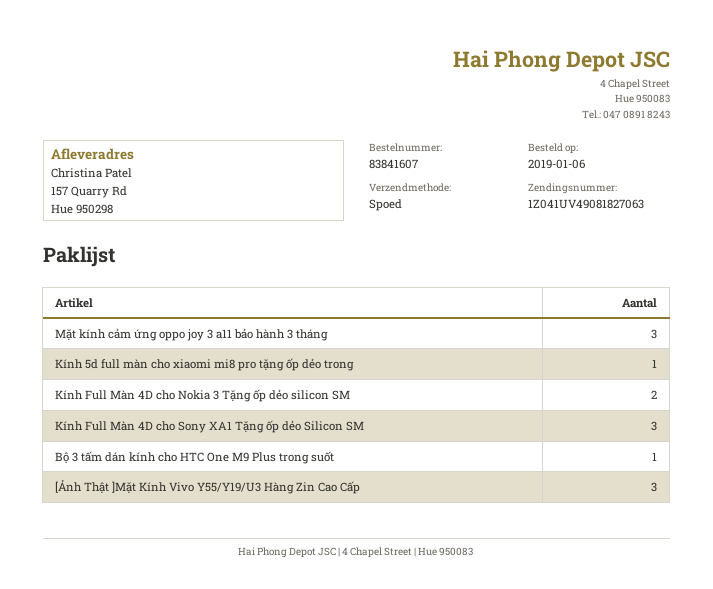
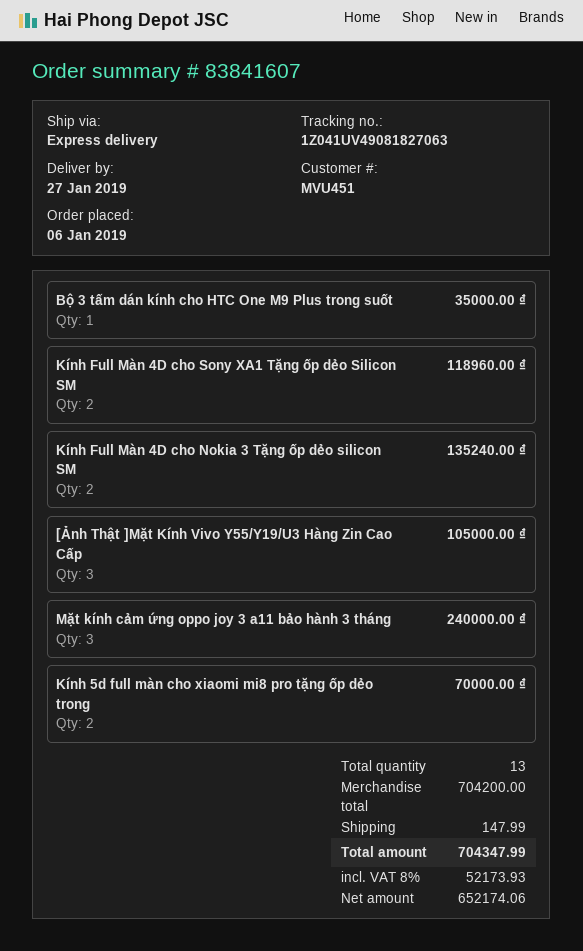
Kính 5d full màn cho xiaomi mi8 pro tặng ốp dẻo trong: 1 -> 2
Kính Full Màn 4D cho Sony XA1 Tặng ốp dẻo Silicon SM: 3 -> 2

